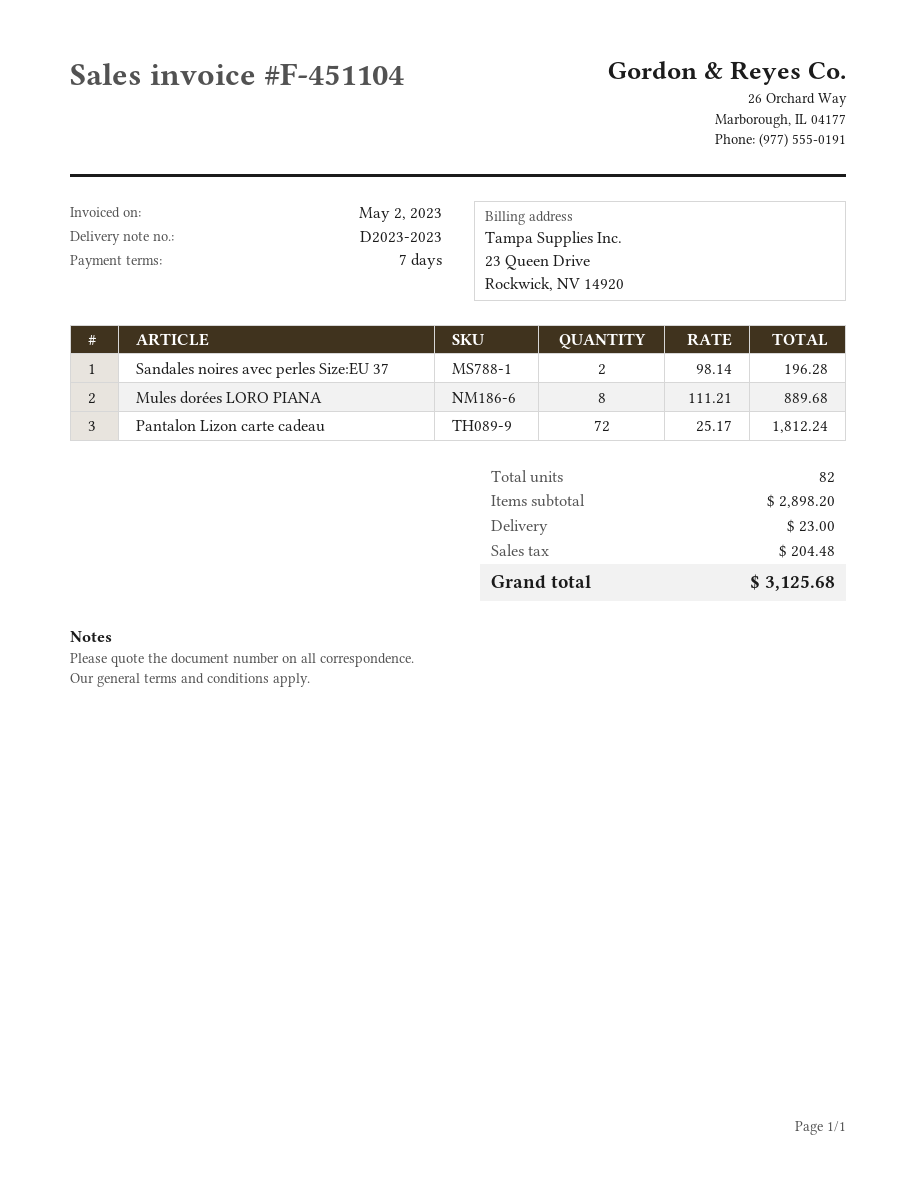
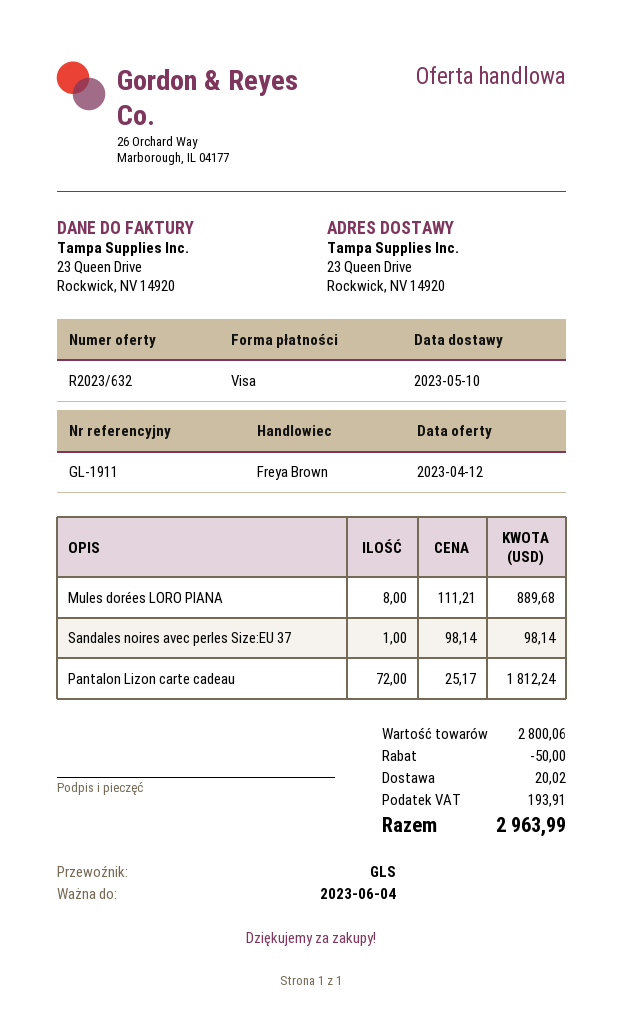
Sandales noires avec perles Size:EU 37: 2 x 98.14 = 196.28 -> 1 x 98.14 = 98.14
subtotal: 2898.20 -> 2800.06
discount: none -> 50.00
shipping: 23.00 -> 20.02
tax: 204.48 -> 193.91
total: 3125.68 -> 2963.99

